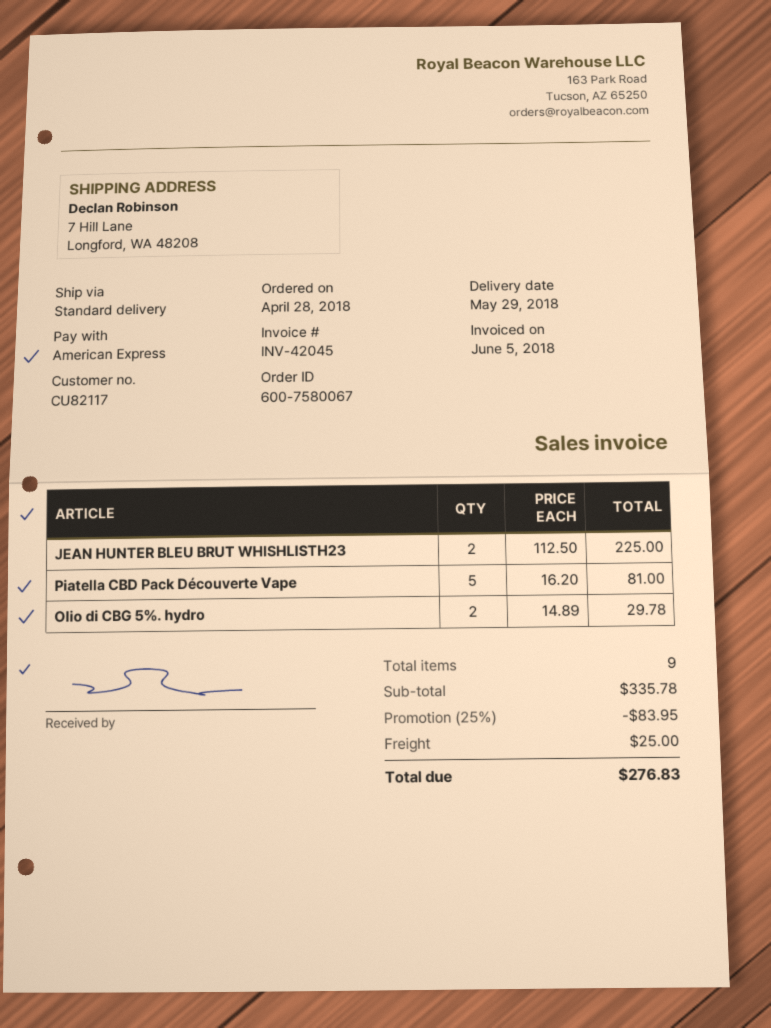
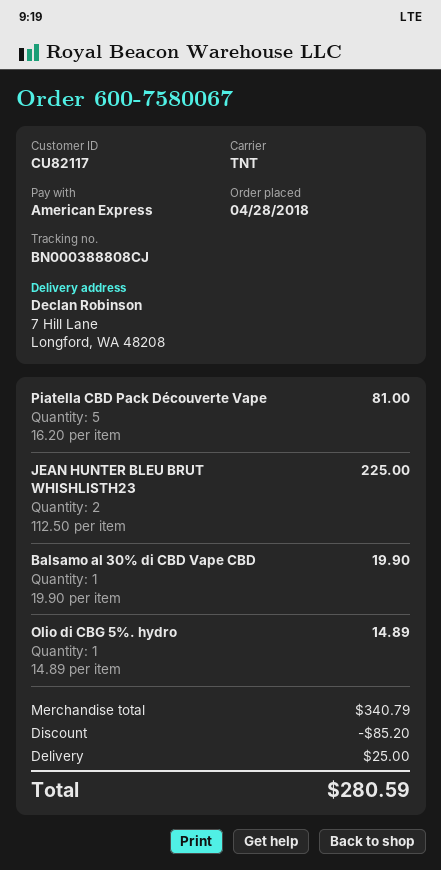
shipping method: standard -> TNT
Olio di CBG 5%. hydro: 2 x 14.89 = 29.78 -> 1 x 14.89 = 14.89
Balsamo al 30% di CBD Vape CBD: none -> 1 x 19.90 = 19.90
subtotal: 335.78 -> 340.79
discount: 83.95 -> 85.20
total: 276.83 -> 280.59

